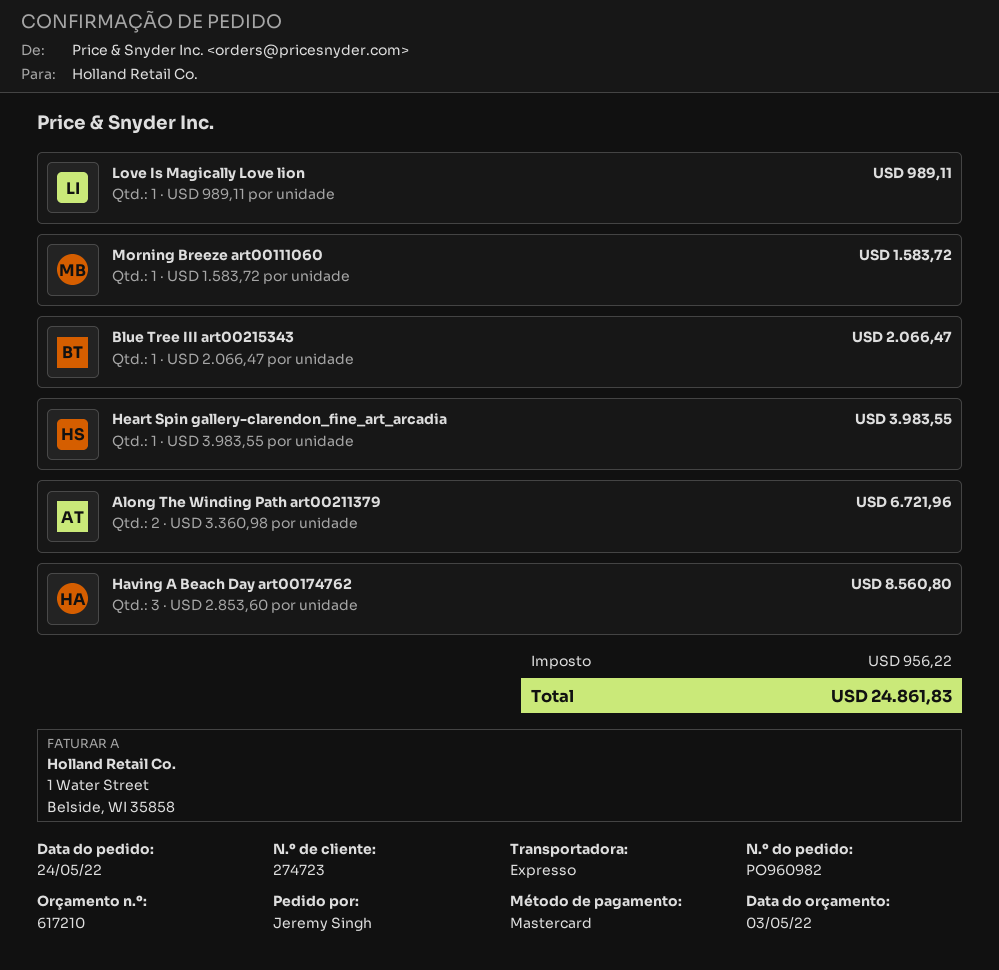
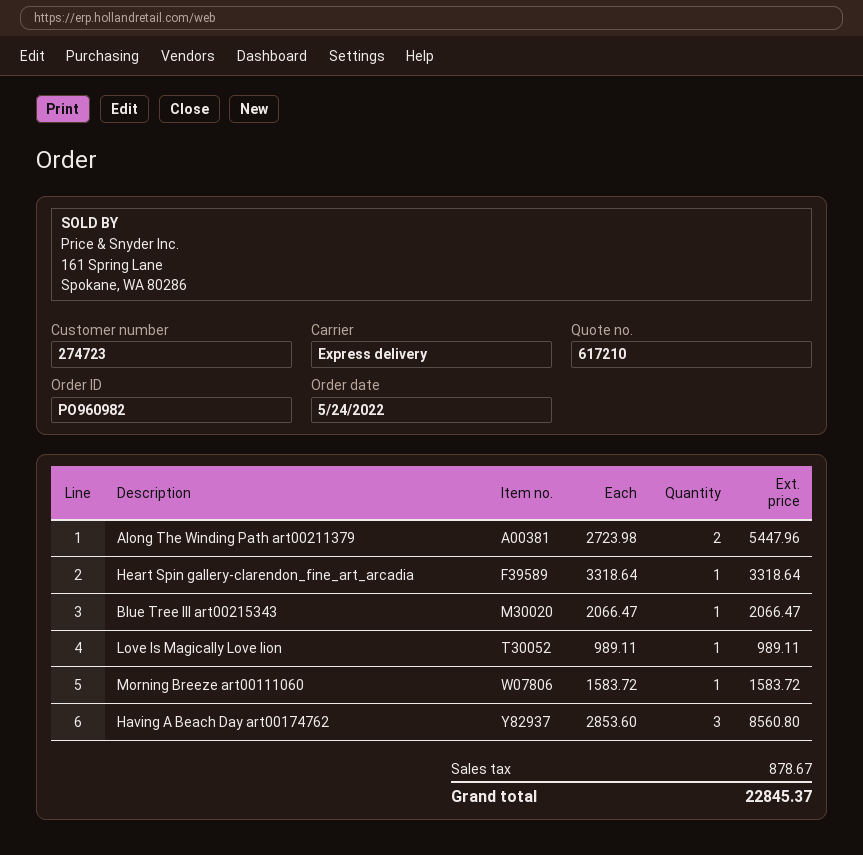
Heart Spin gallery-clarendon_fine_art_arcadia: 1 x 3983.55 = 3983.55 -> 1 x 3318.64 = 3318.64
Along The Winding Path art00211379: 2 x 3360.98 = 6721.96 -> 2 x 2723.98 = 5447.96
tax: 956.22 -> 878.67
total: 24861.83 -> 22845.37

